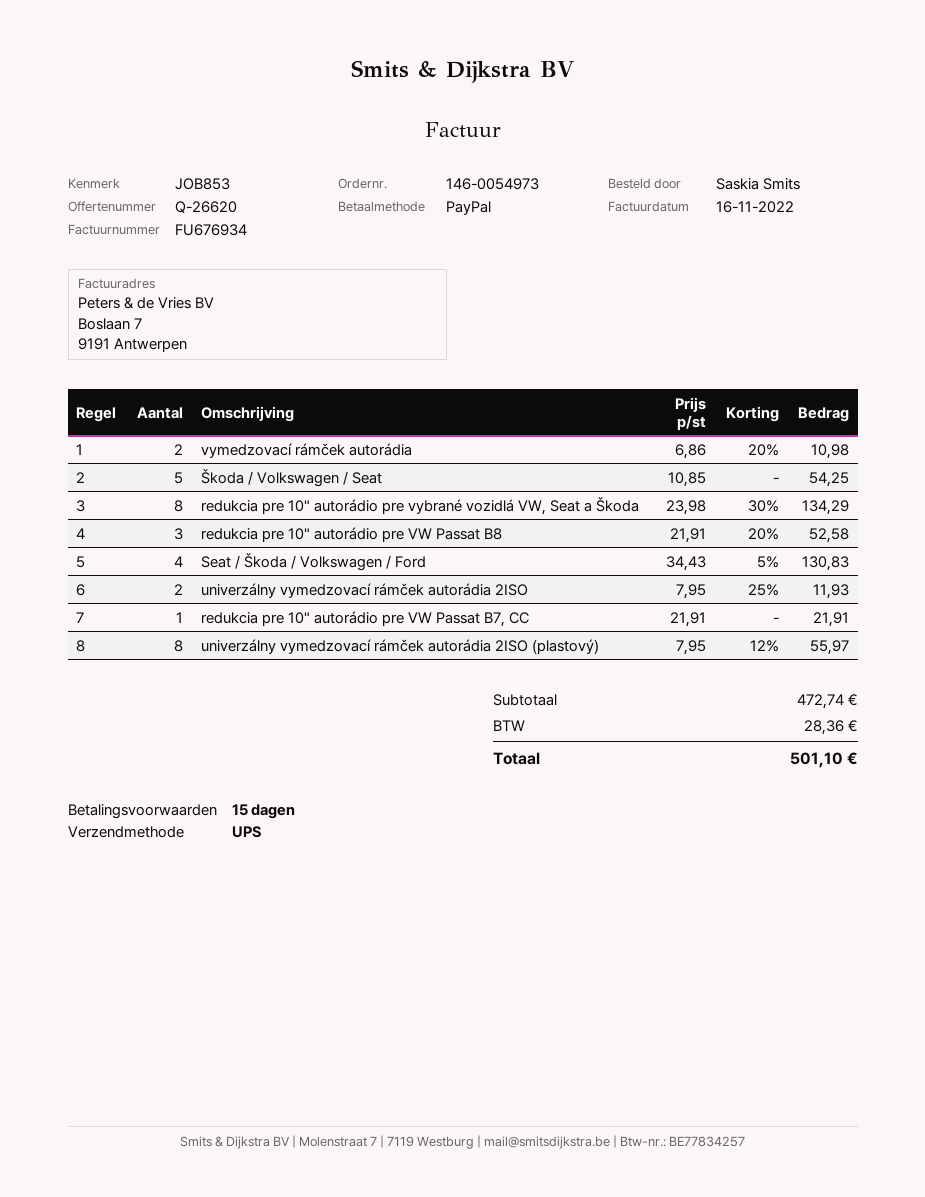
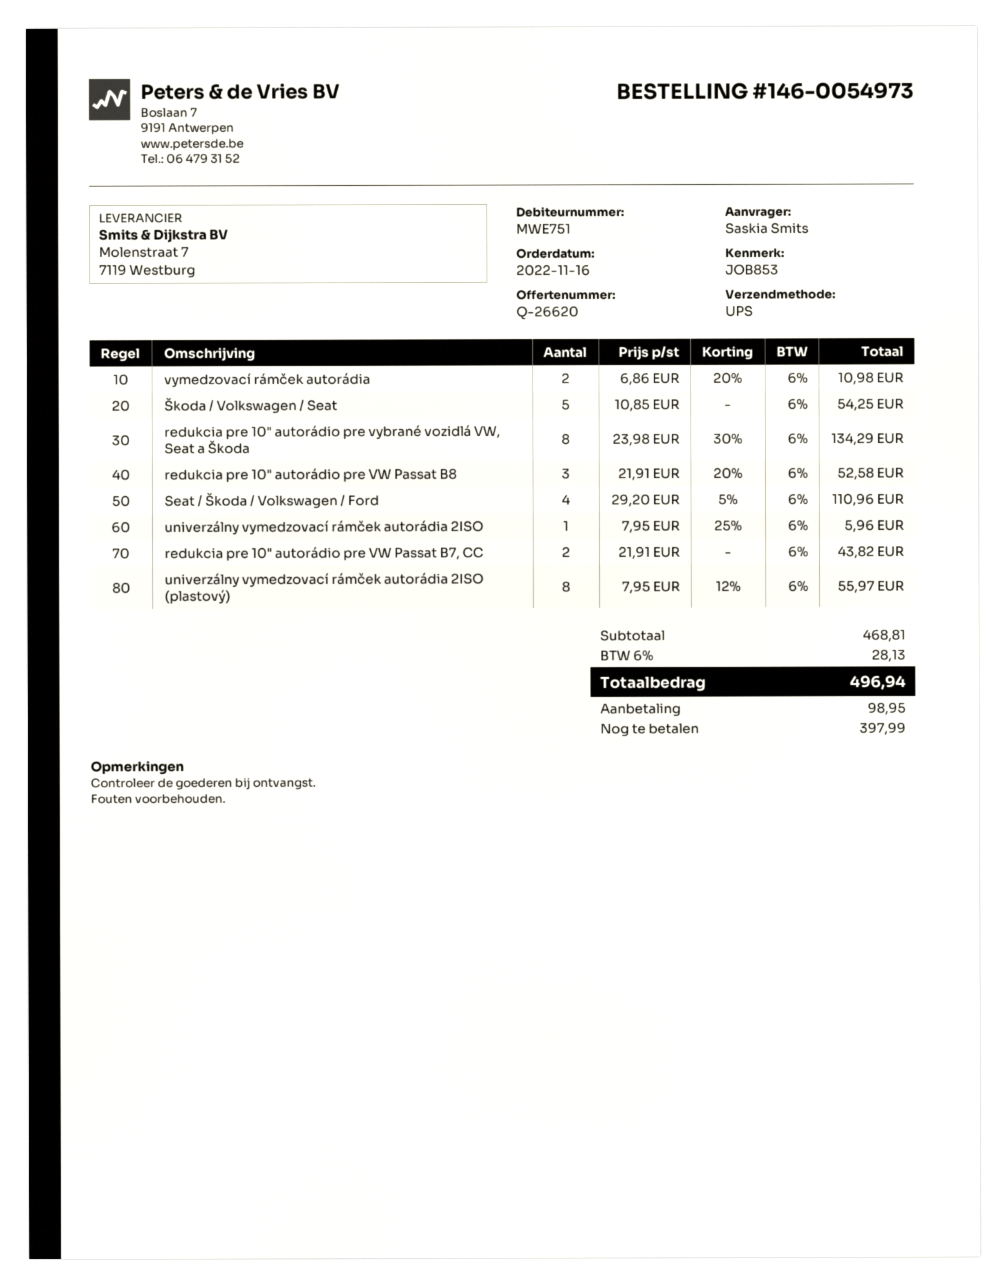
Seat / Škoda / Volkswagen / Ford: 4 x 34.43 - 5% = 130.83 -> 4 x 29.20 - 5% = 110.96
univerzálny vymedzovací rámček autorádia 2ISO: 2 x 7.95 - 25% = 11.93 -> 1 x 7.95 - 25% = 5.96
redukcia pre 10" autorádio pre VW Passat B7, CC: 1 x 21.91 = 21.91 -> 2 x 21.91 = 43.82
subtotal: 472.74 -> 468.81
tax: 28.36 -> 28.13
total: 501.10 -> 496.94

